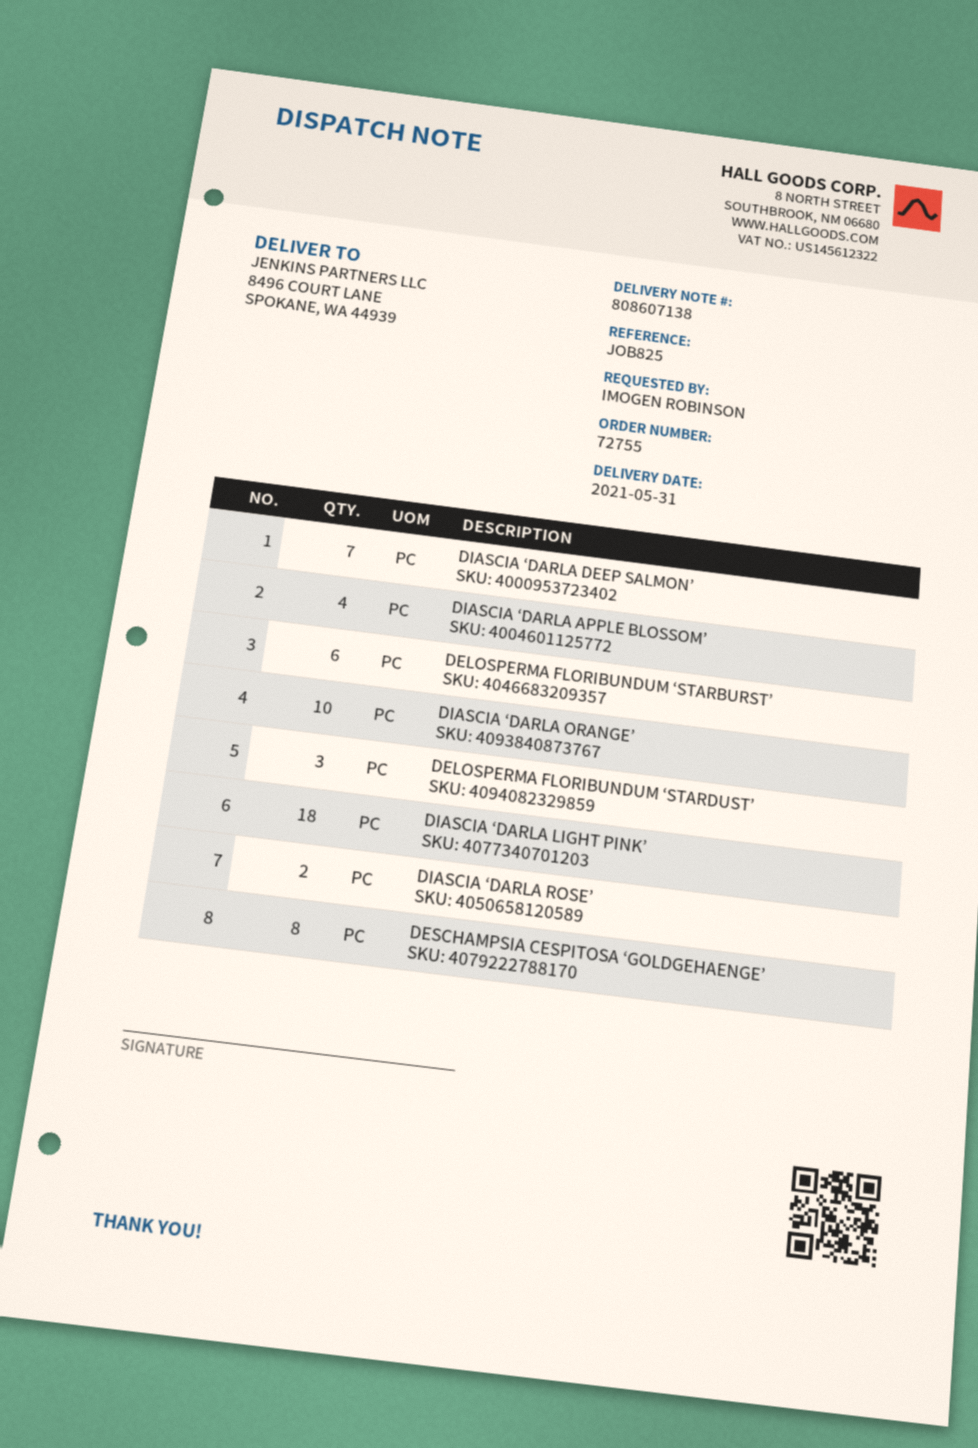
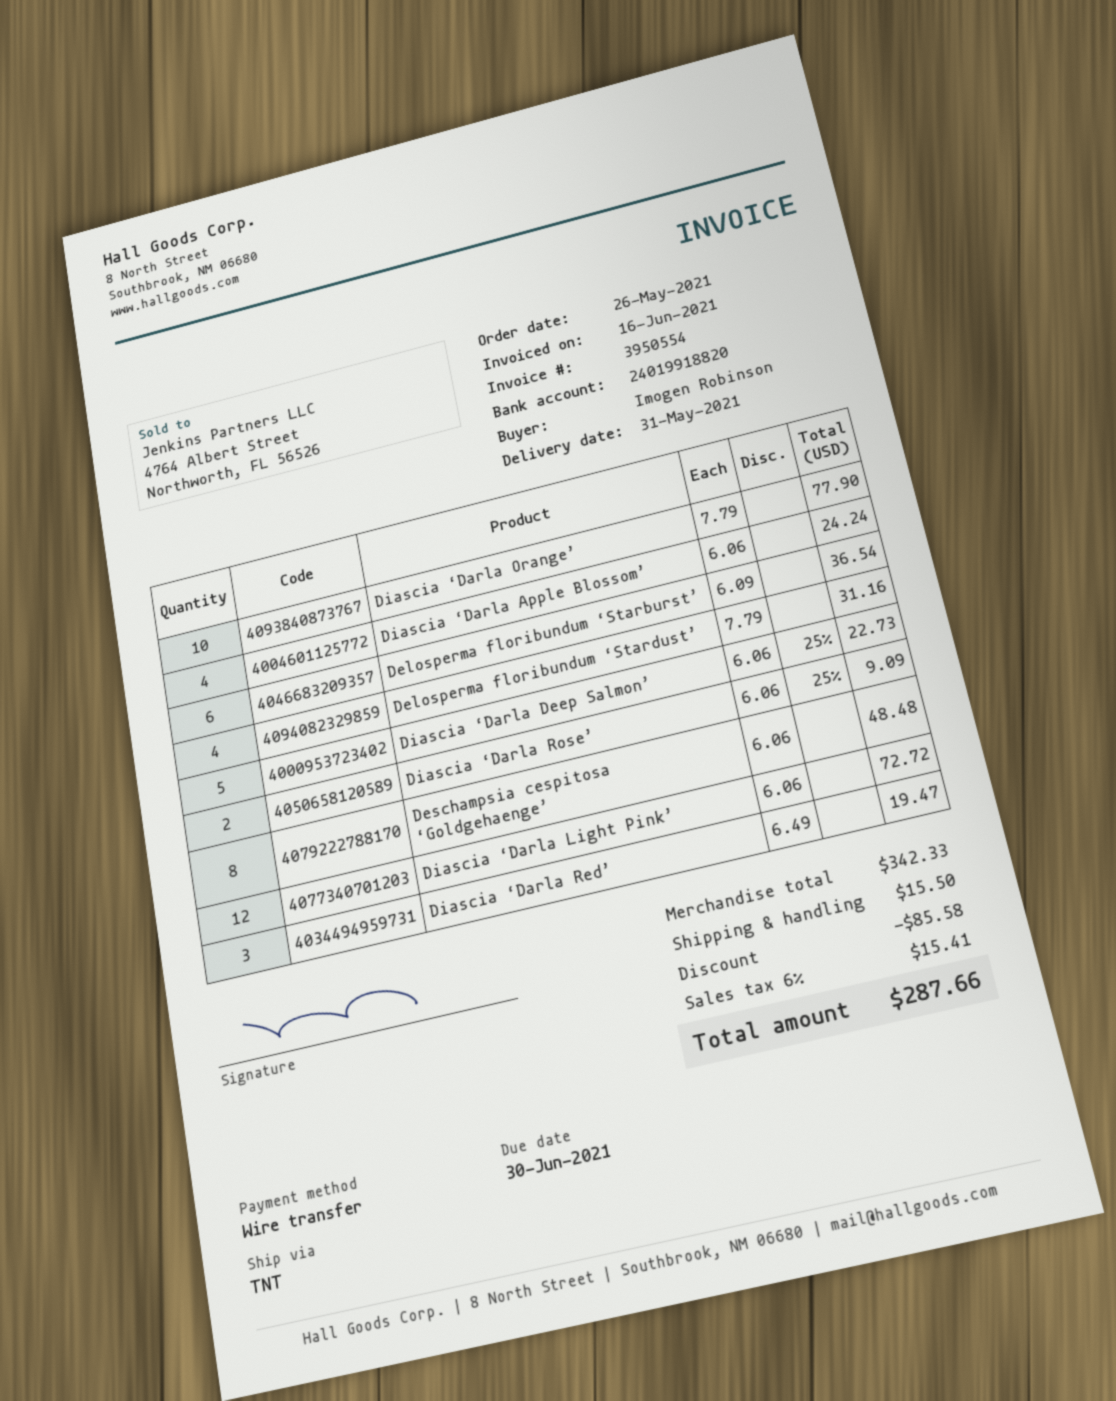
DIASCIA ‘DARLA DEEP SALMON’: 7 -> 5
DELOSPERMA FLORIBUNDUM ‘STARDUST’: 3 -> 4
DIASCIA ‘DARLA LIGHT PINK’: 18 -> 12
Diascia ‘Darla Red’: none -> 3

